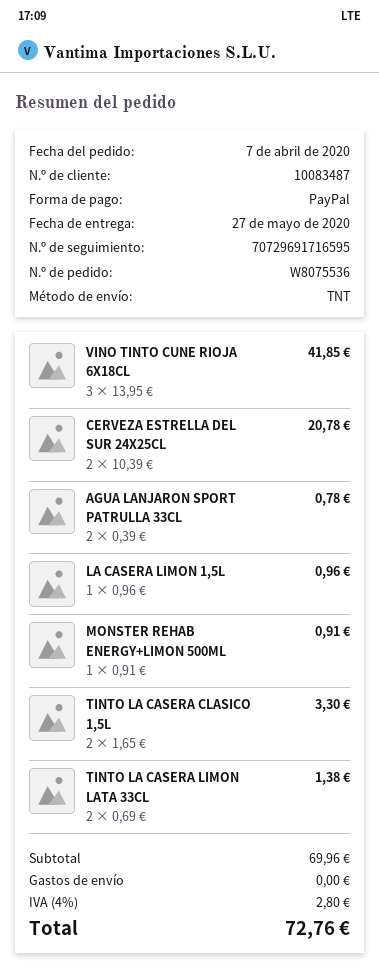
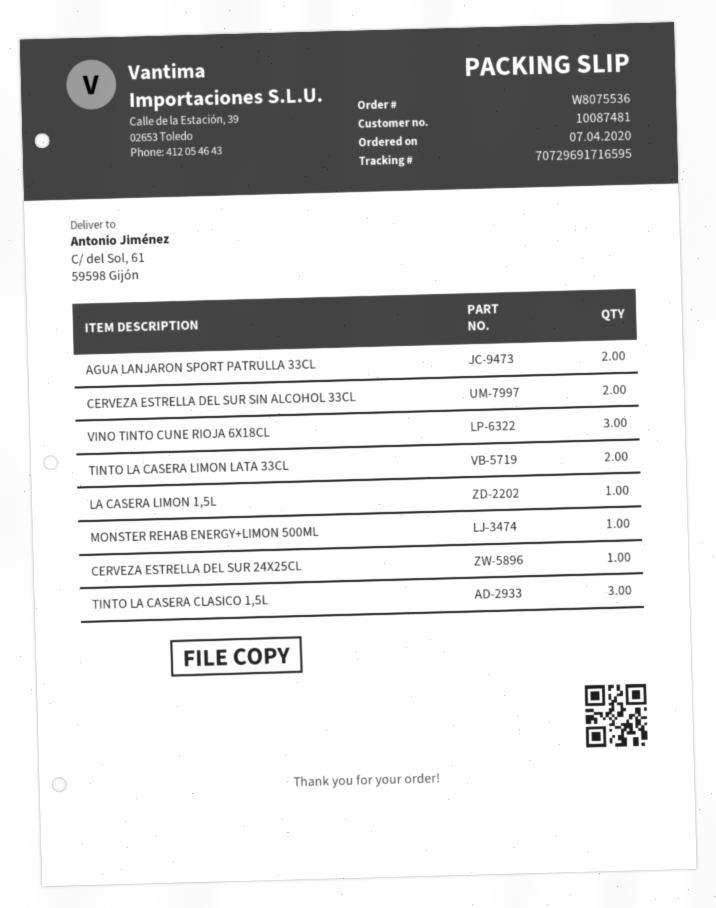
customer number: 10083487 -> 10087481
CERVEZA ESTRELLA DEL SUR 24X25CL: 2 -> 1
TINTO LA CASERA CLASICO 1,5L: 2 -> 3
CERVEZA ESTRELLA DEL SUR SIN ALCOHOL 33CL: none -> 2

